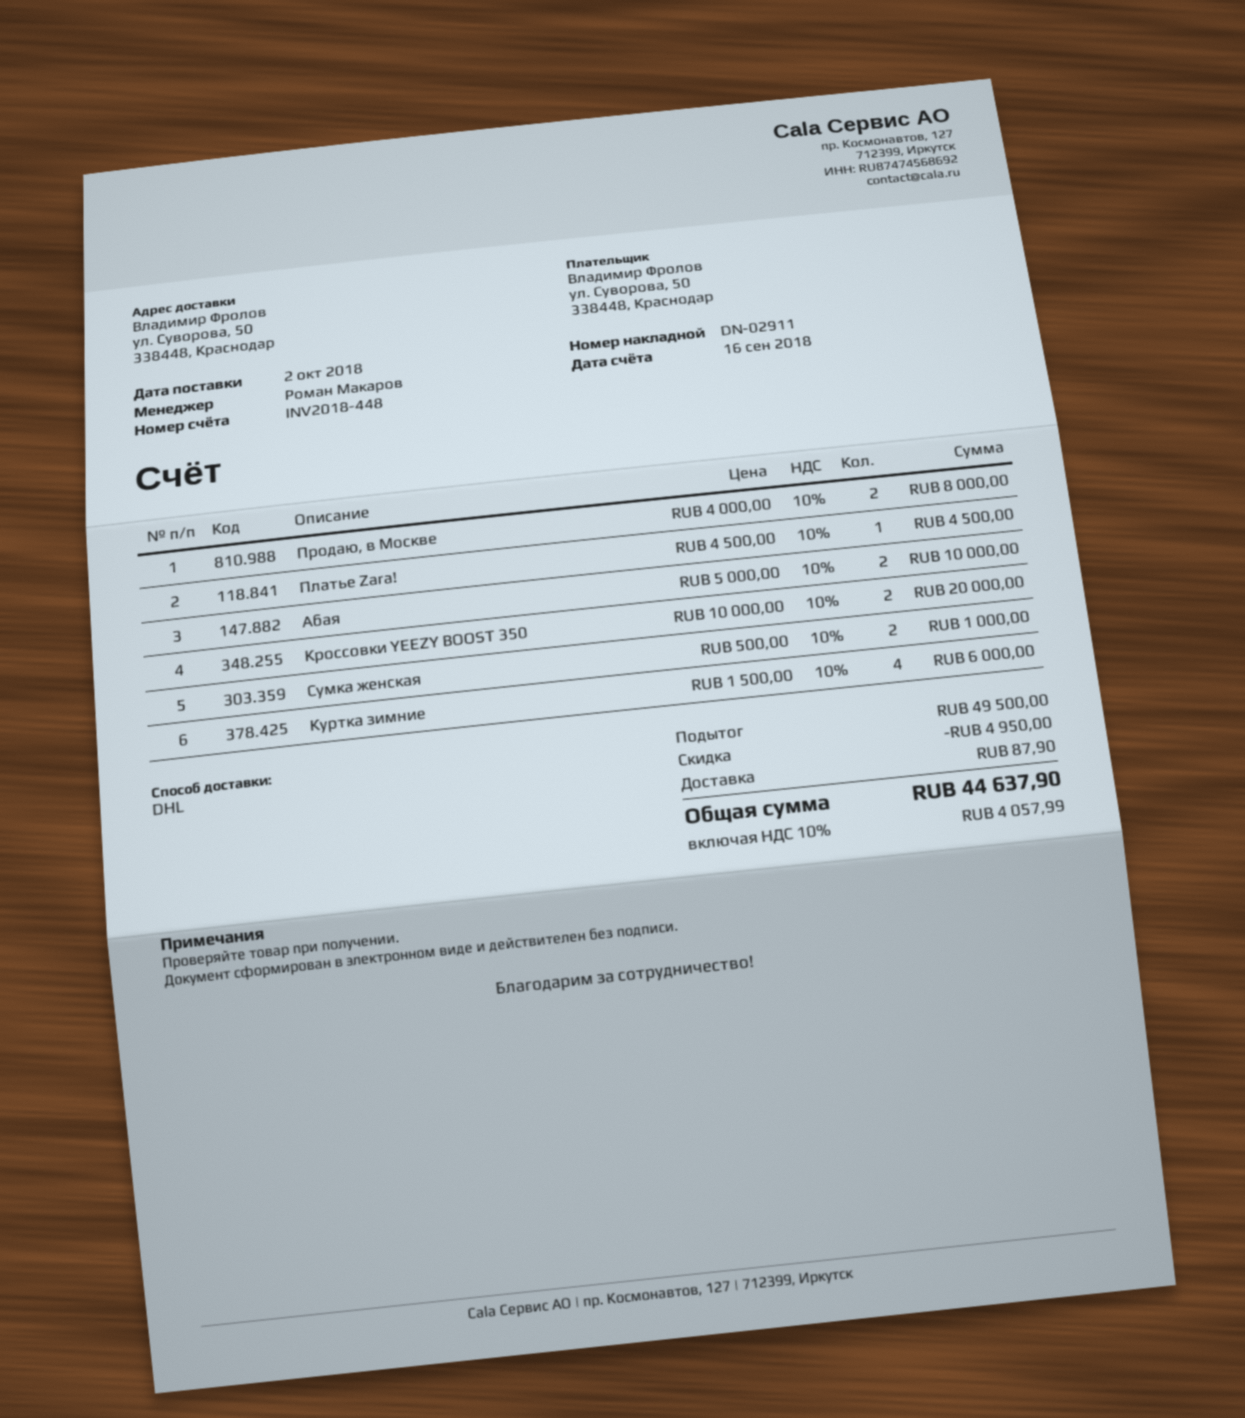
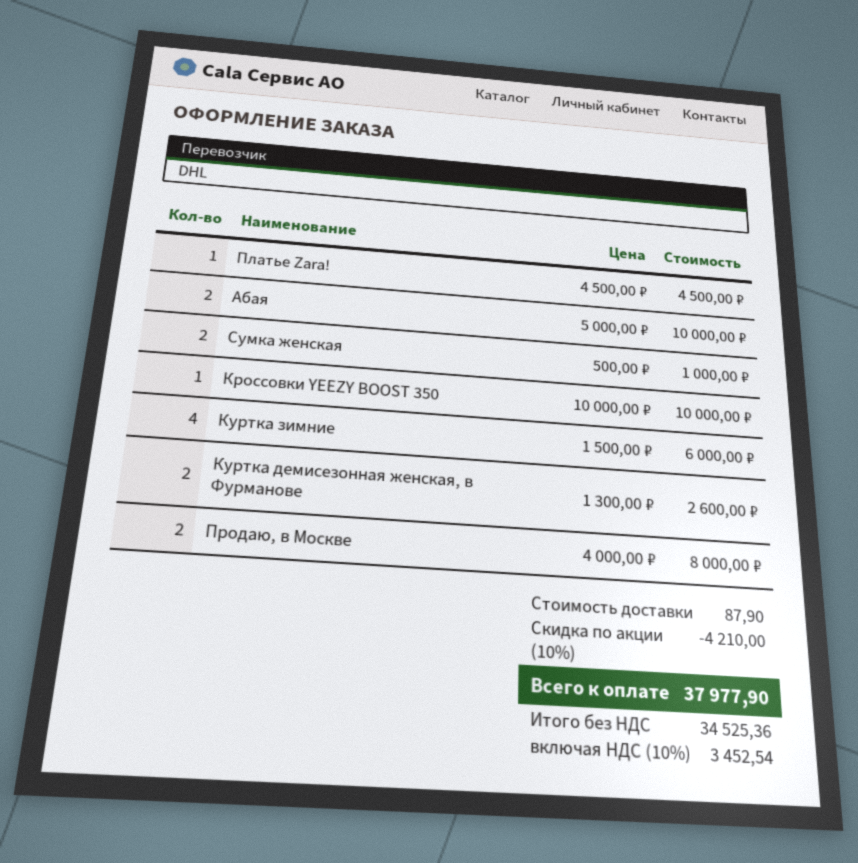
Кроссовки YEEZY BOOST 350: 2 x 10000.00 = 20000.00 -> 1 x 10000.00 = 10000.00
Куртка демисезонная женская, в Фурманове: none -> 2 x 1300.00 = 2600.00
discount: 4950.00 -> 4210.00
tax: 10% = 4057.99 -> 10% = 3452.54
total: 44637.90 -> 37977.90

